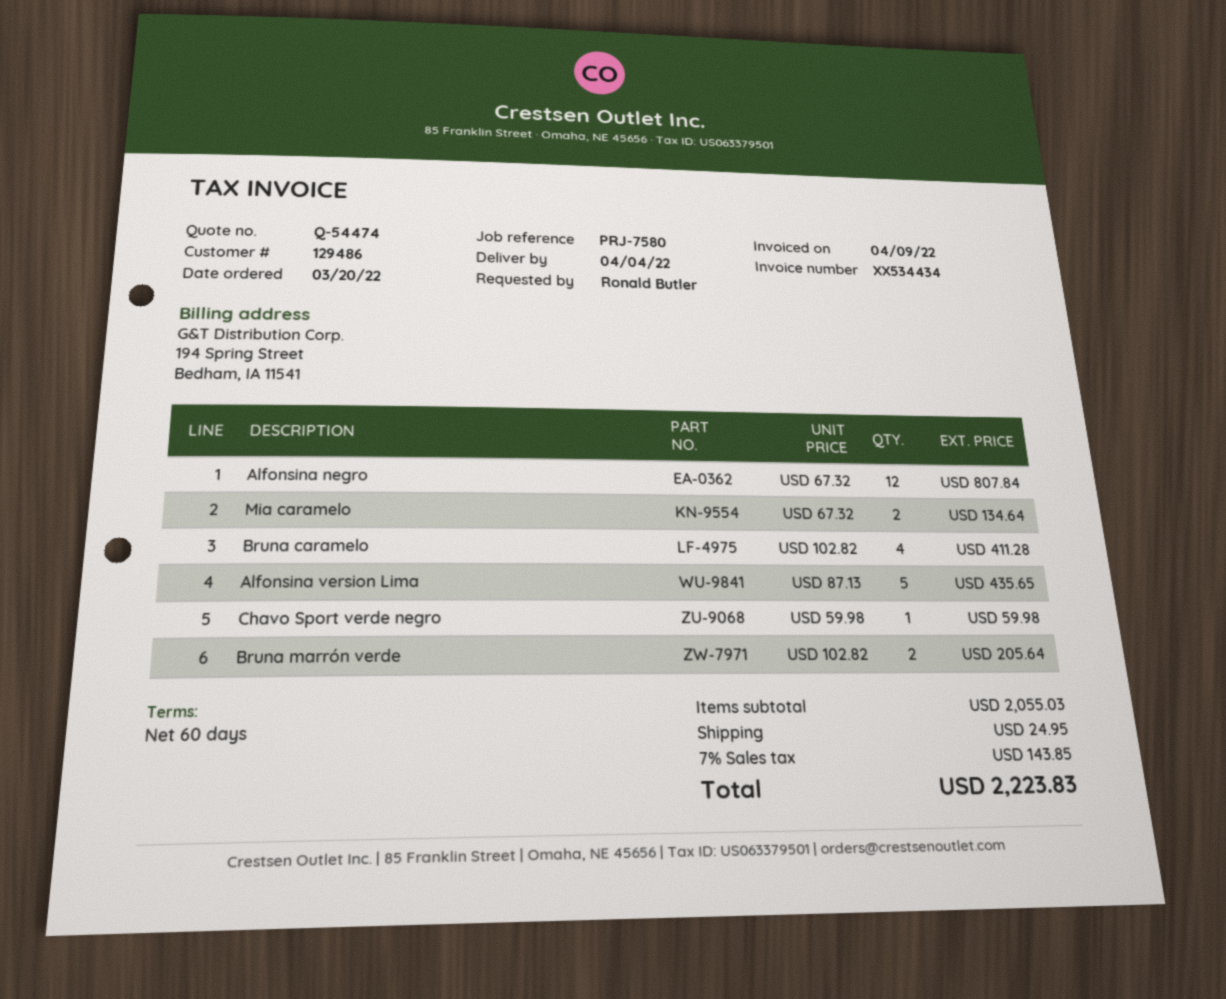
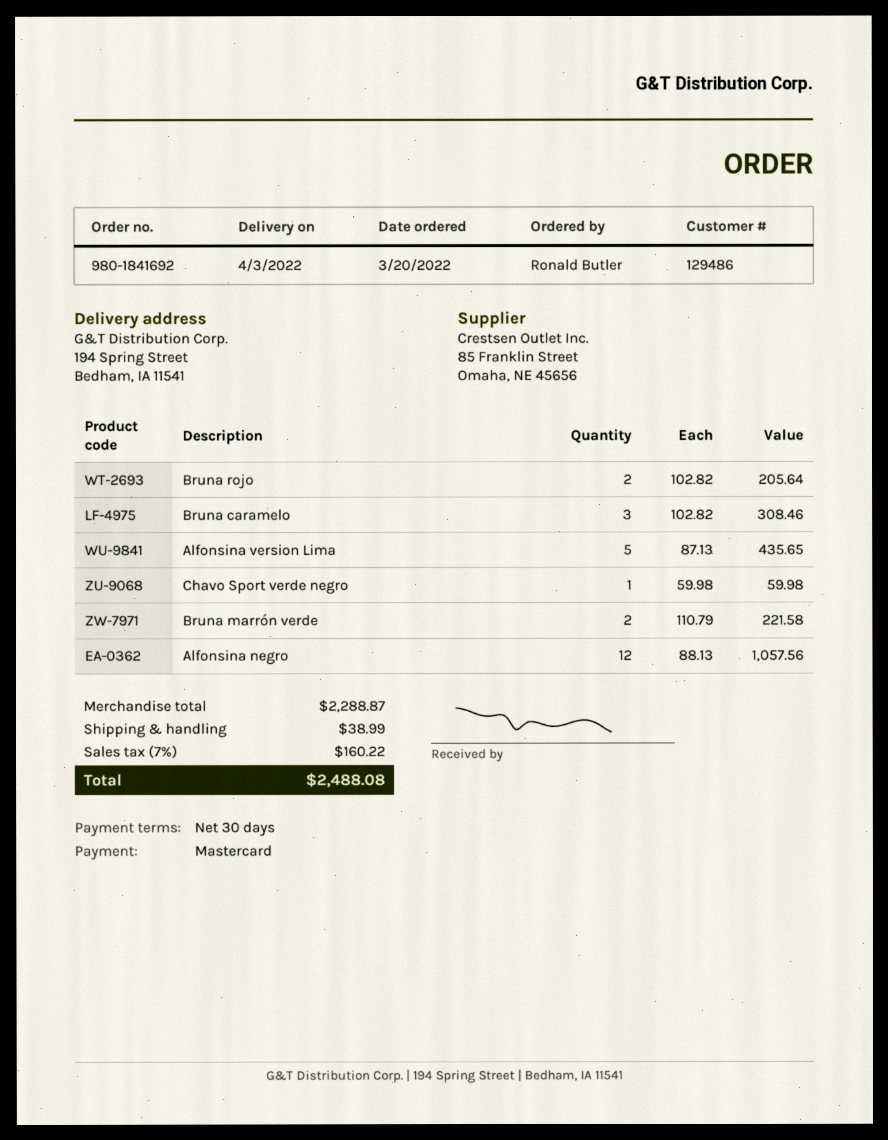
delivery date: 2022-04-04 -> 2022-04-03
payment terms: 60 days -> 30 days
Alfonsina negro: 12 x 67.32 = 807.84 -> 12 x 88.13 = 1057.56
Mia caramelo: 2 x 67.32 = 134.64 -> none
Bruna caramelo: 4 x 102.82 = 411.28 -> 3 x 102.82 = 308.46
Bruna marrón verde: 2 x 102.82 = 205.64 -> 2 x 110.79 = 221.58
Bruna rojo: none -> 2 x 102.82 = 205.64
subtotal: 2055.03 -> 2288.87
shipping: 24.95 -> 38.99
tax: 7% = 143.85 -> 7% = 160.22
total: 2223.83 -> 2488.08

